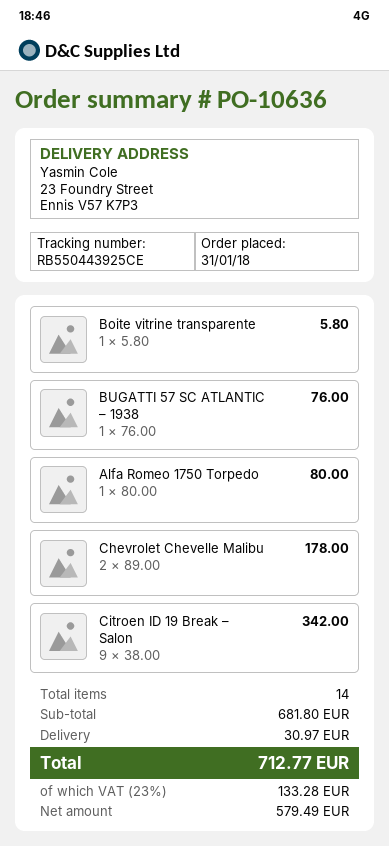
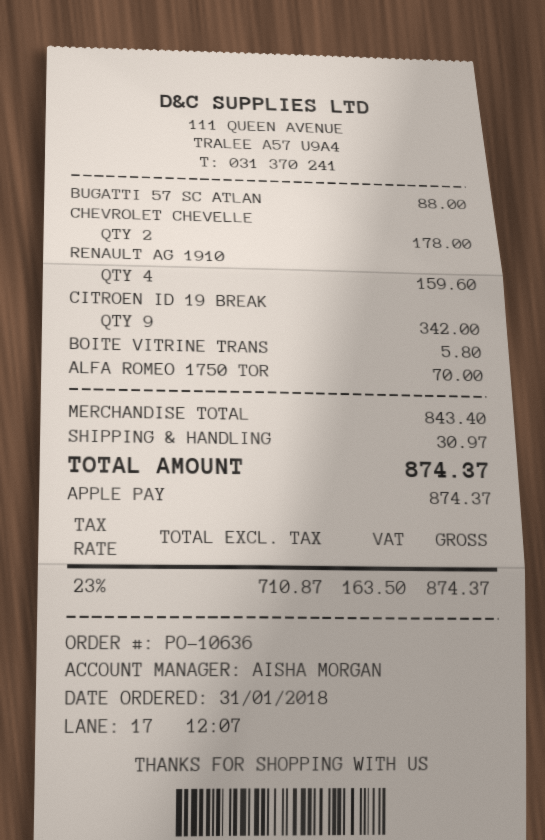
BUGATTI 57 SC ATLANTIC – 1938: 1 for 76.00 -> 1 for 88.00
Alfa Romeo 1750 Torpedo: 1 for 80.00 -> 1 for 70.00
RENAULT AG 1910: none -> 4 for 159.60
subtotal: 681.80 -> 843.40
net: 579.49 -> 710.87
tax: 23% = 133.28 -> 23% = 163.50
total: 712.77 -> 874.37

